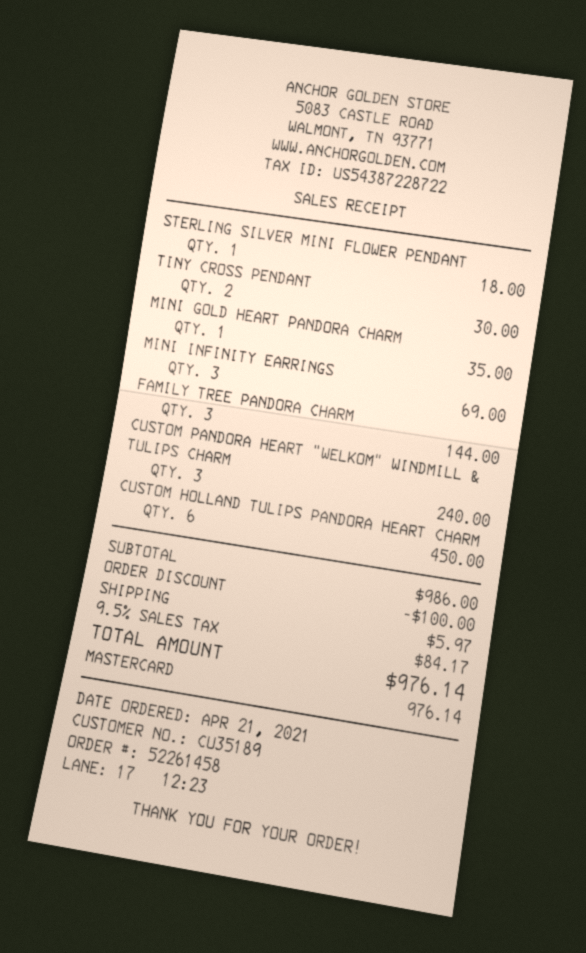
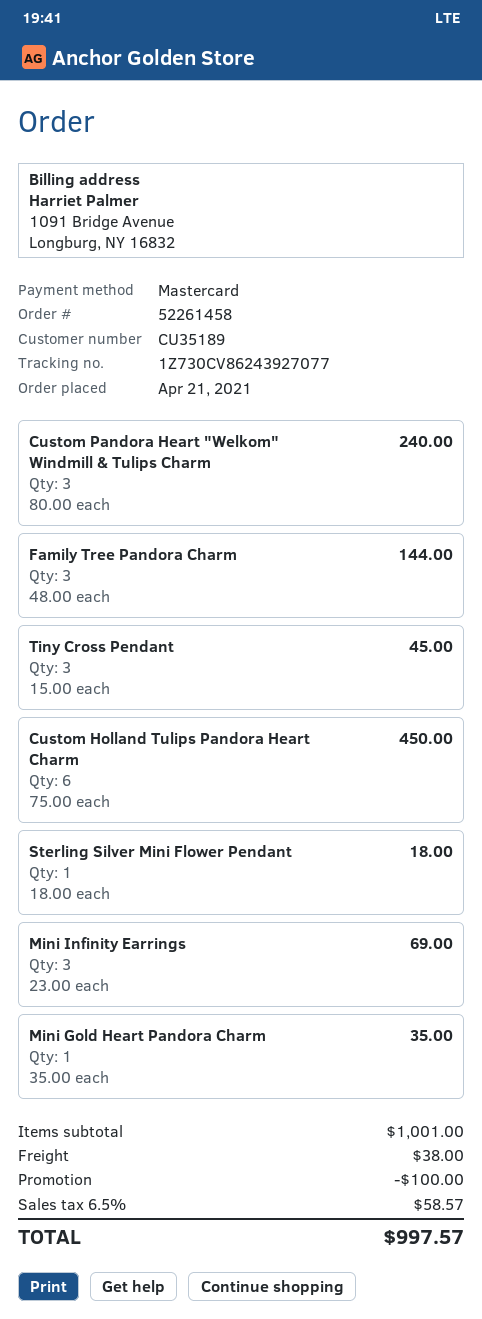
TINY CROSS PENDANT: 2 for 30.00 -> 3 for 45.00
subtotal: 986.00 -> 1001.00
shipping: 5.97 -> 38.00
tax: 9.5% = 84.17 -> 6.5% = 58.57
total: 976.14 -> 997.57

